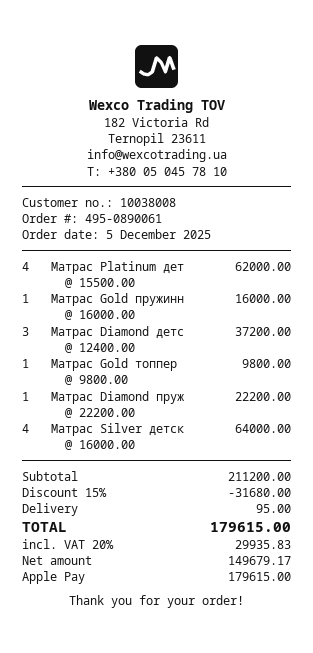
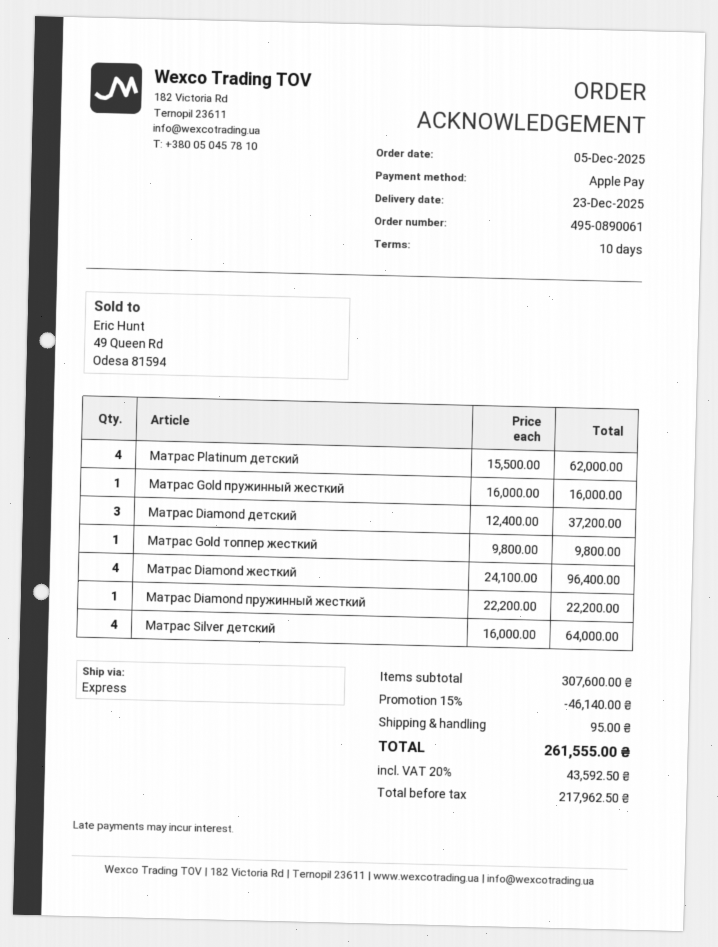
Матрас Diamond жесткий: none -> 4 x 24100.00 = 96400.00
subtotal: 211200.00 -> 307600.00
discount: 15% = 31680.00 -> 15% = 46140.00
net: 149679.17 -> 217962.50
tax: 20% = 29935.83 -> 20% = 43592.50
total: 179615.00 -> 261555.00

